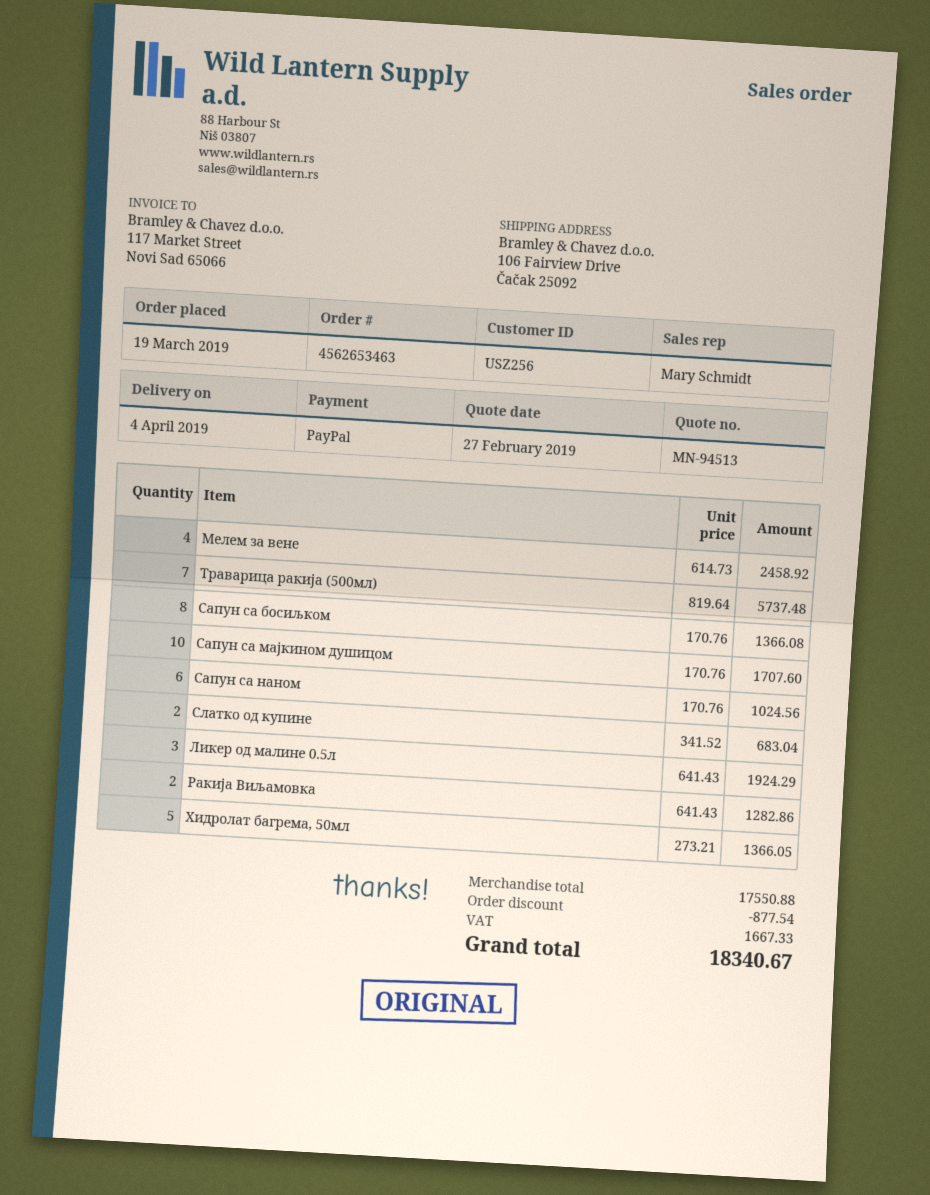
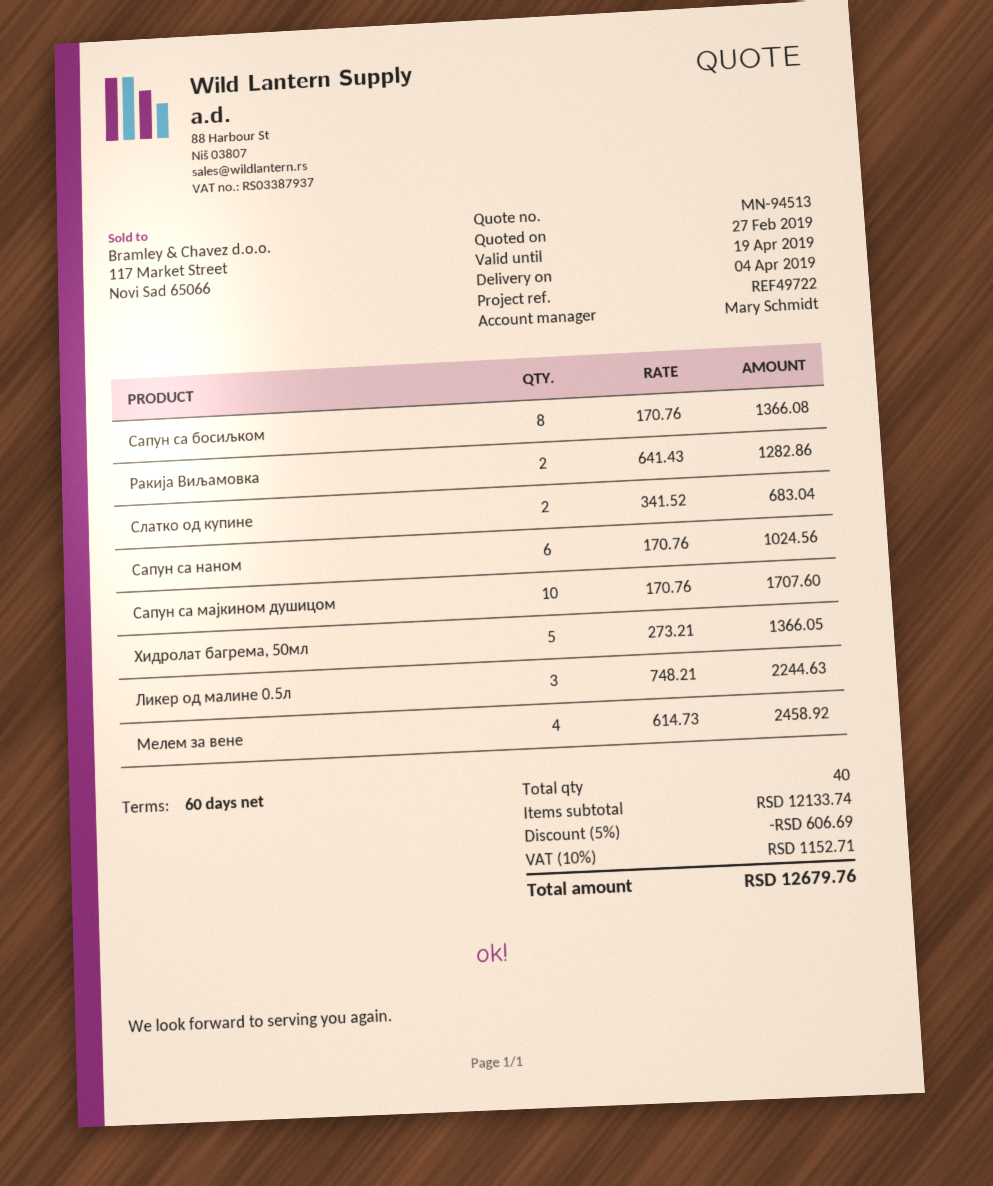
Траварица ракија (500мл): 7 x 819.64 = 5737.48 -> none
Ликер од малине 0.5л: 3 x 641.43 = 1924.29 -> 3 x 748.21 = 2244.63
subtotal: 17550.88 -> 12133.74
discount: 877.54 -> 606.69
tax: 1667.33 -> 1152.71
total: 18340.67 -> 12679.76

